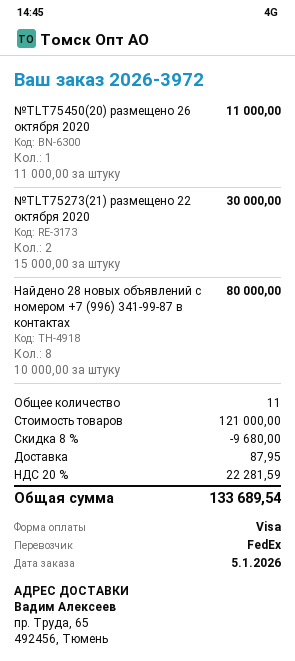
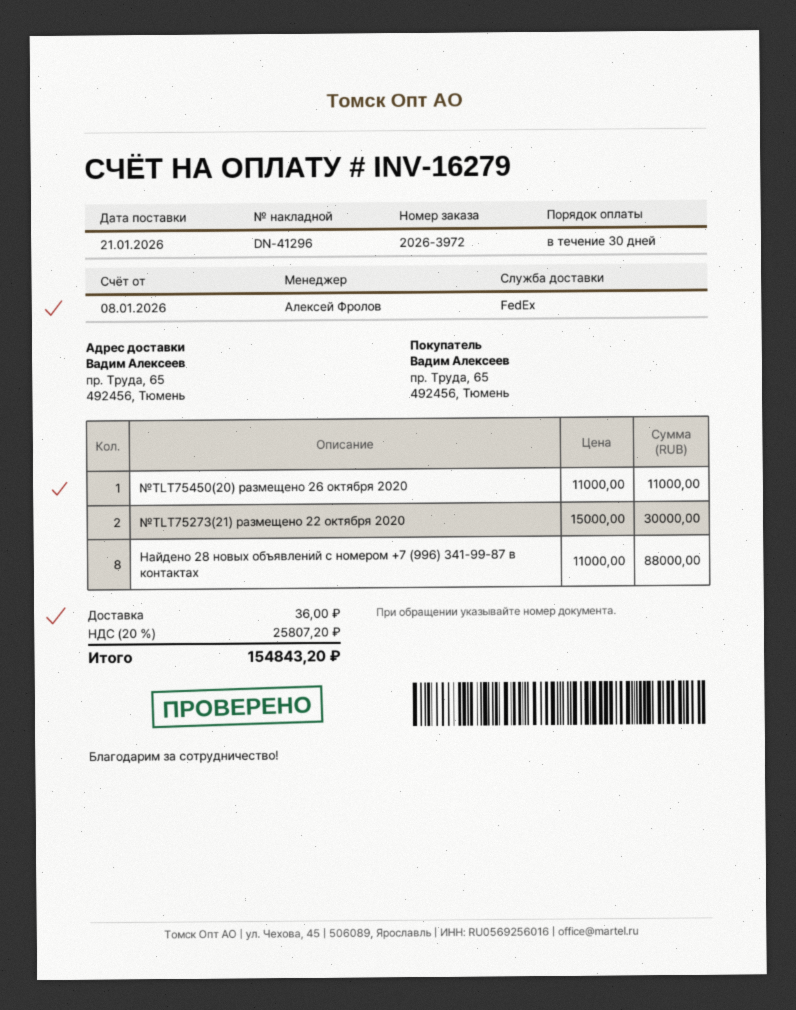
Найдено 28 новых объявлений с номером +7 (996) 341-99-87 в контактах: 8 x 10000.00 = 80000.00 -> 8 x 11000.00 = 88000.00
discount: 8% = 9680.00 -> none
shipping: 87.95 -> 36.00
tax: 20% = 22281.59 -> 20% = 25807.20
total: 133689.54 -> 154843.20

